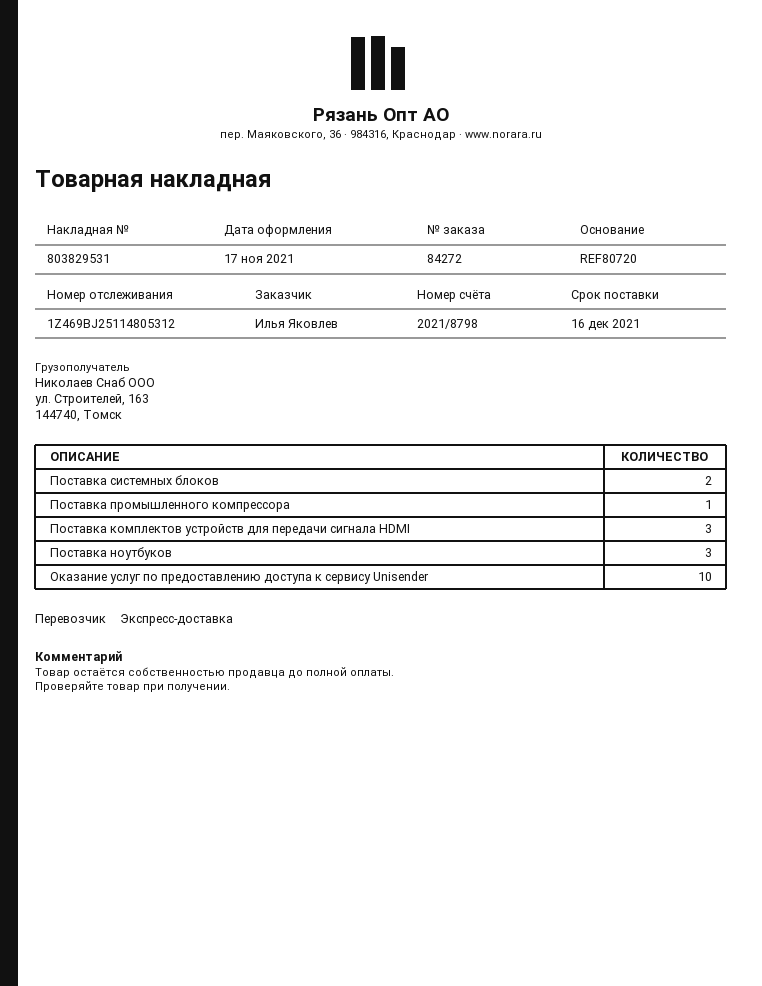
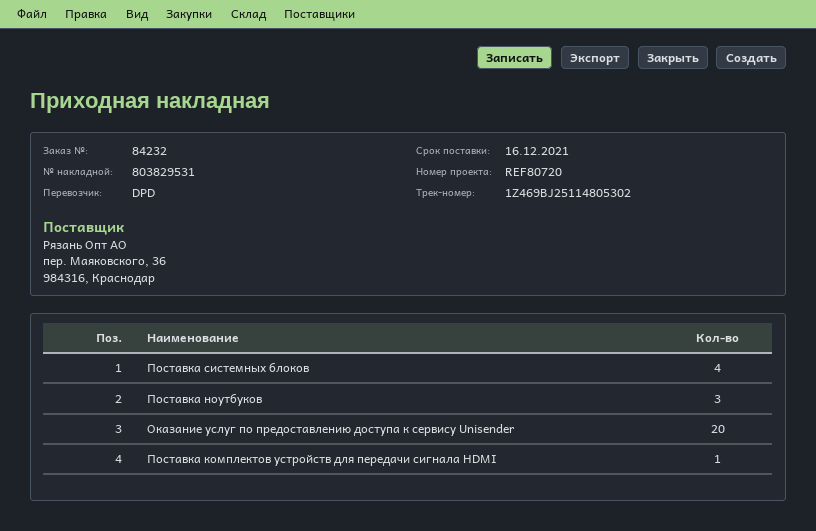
order number: 84272 -> 84232
shipping method: express -> DPD
tracking number: 1Z469BJ25114805312 -> 1Z469BJ25114805302
Поставка системных блоков: 2 -> 4
Поставка промышленного компрессора: 1 -> none
Поставка комплектов устройств для передачи сигнала HDMI: 3 -> 1
Оказание услуг по предоставлению доступа к сервису Unisender: 10 -> 20

